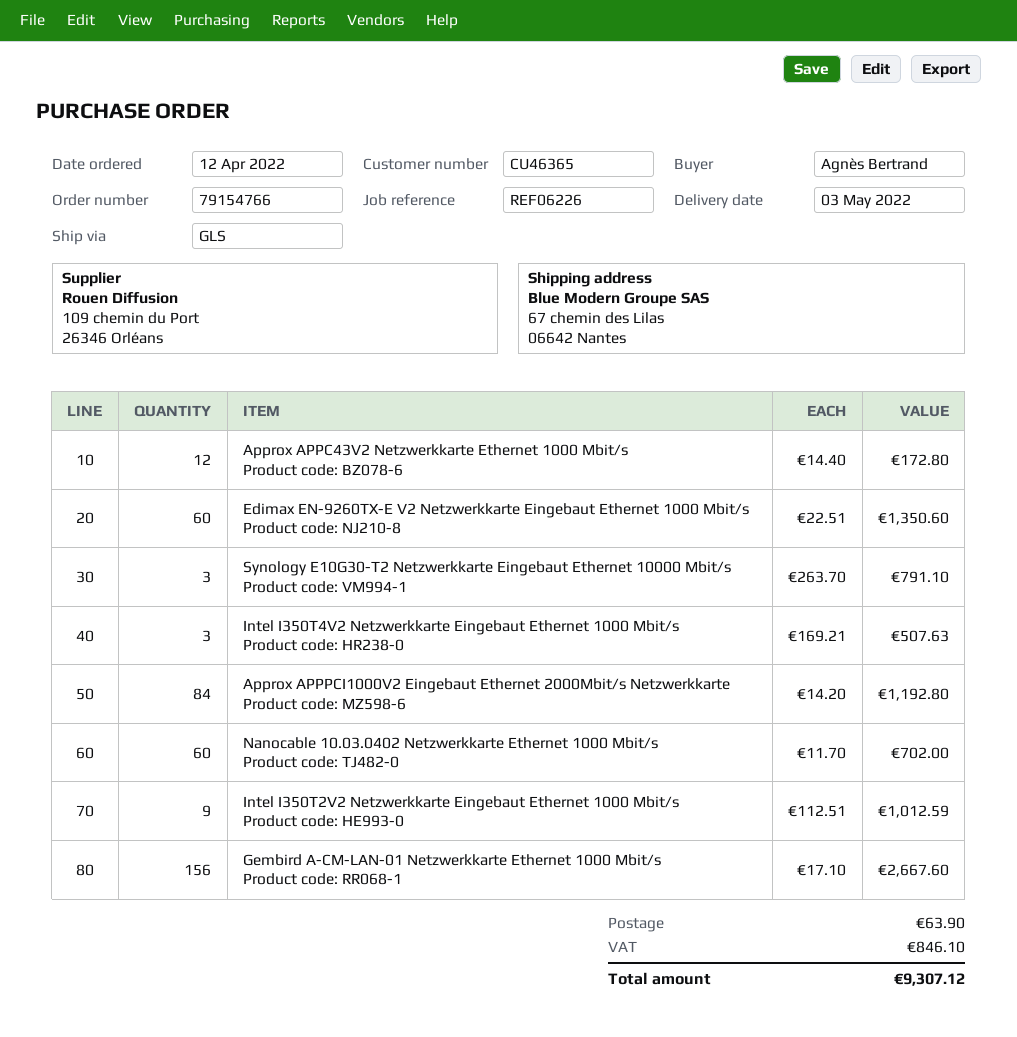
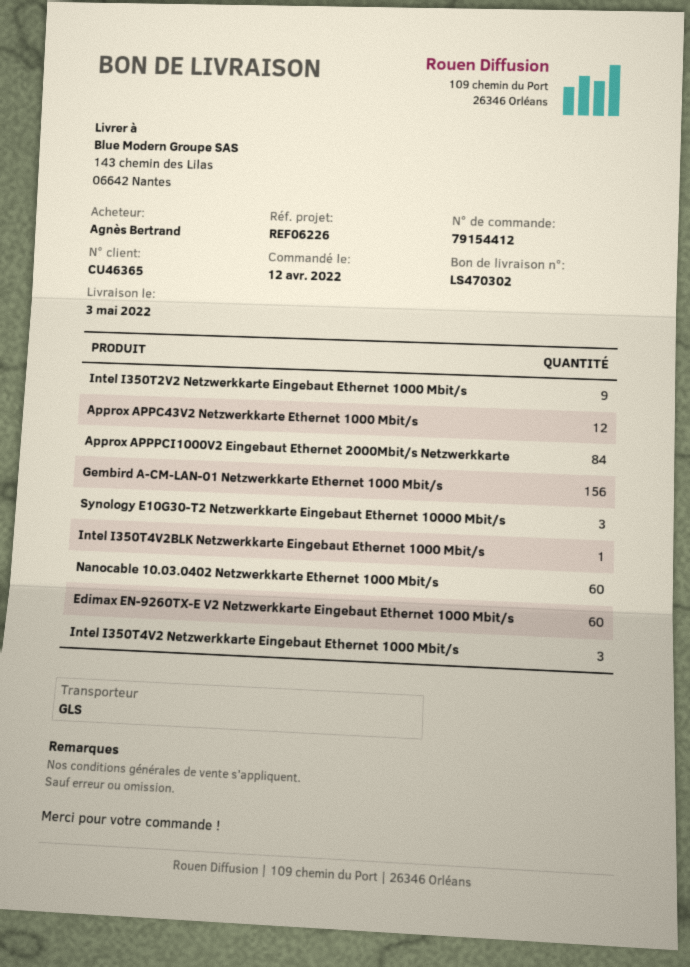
order number: 79154766 -> 79154412
ship to: 67 chemin des Lilas, 06642 Nantes -> 143 chemin des Lilas, 06642 Nantes
Intel I350T4V2BLK Netzwerkkarte Eingebaut Ethernet 1000 Mbit/s: none -> 1

